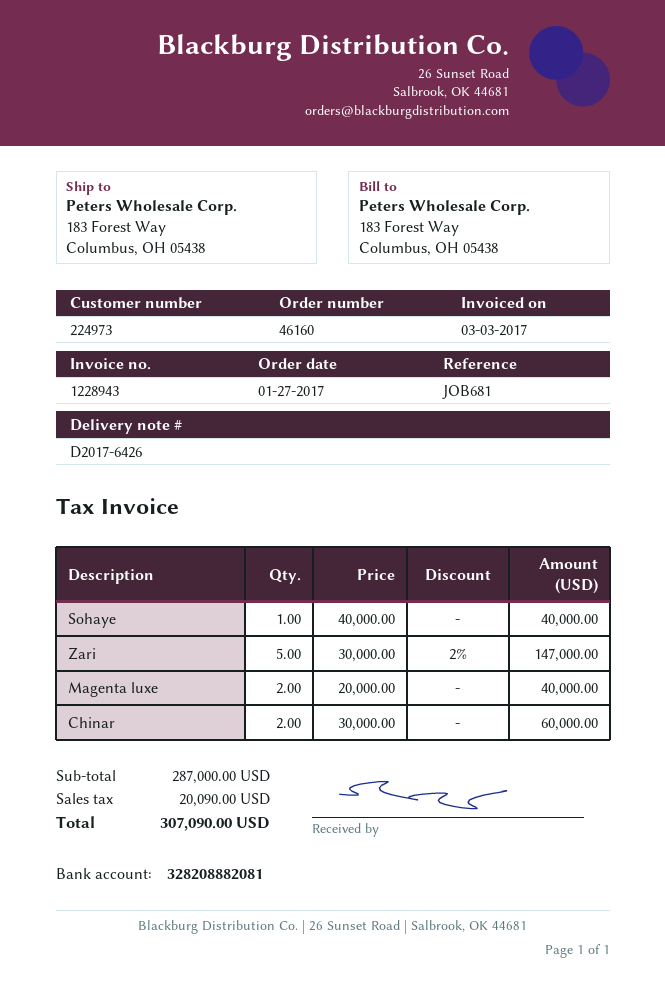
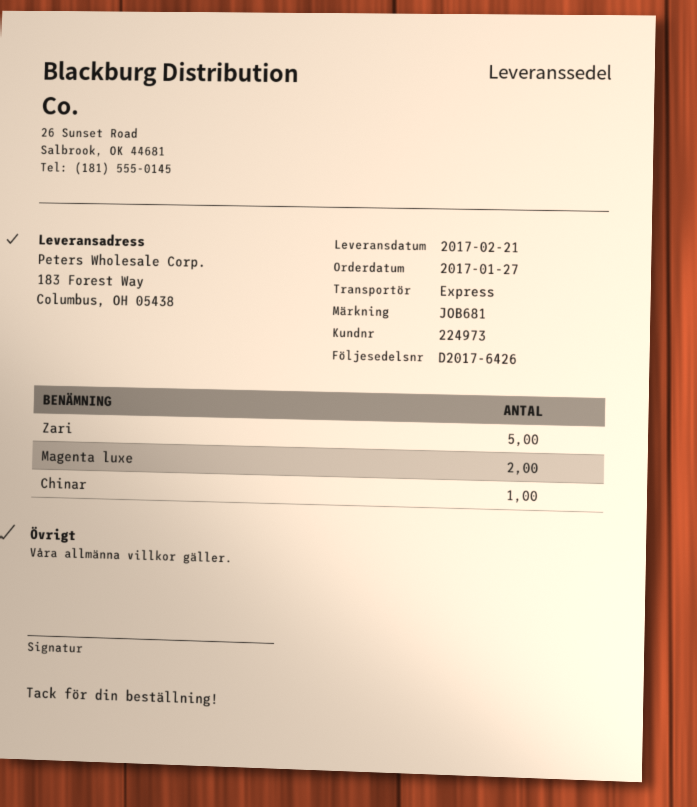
Sohaye: 1 -> none
Chinar: 2 -> 1

